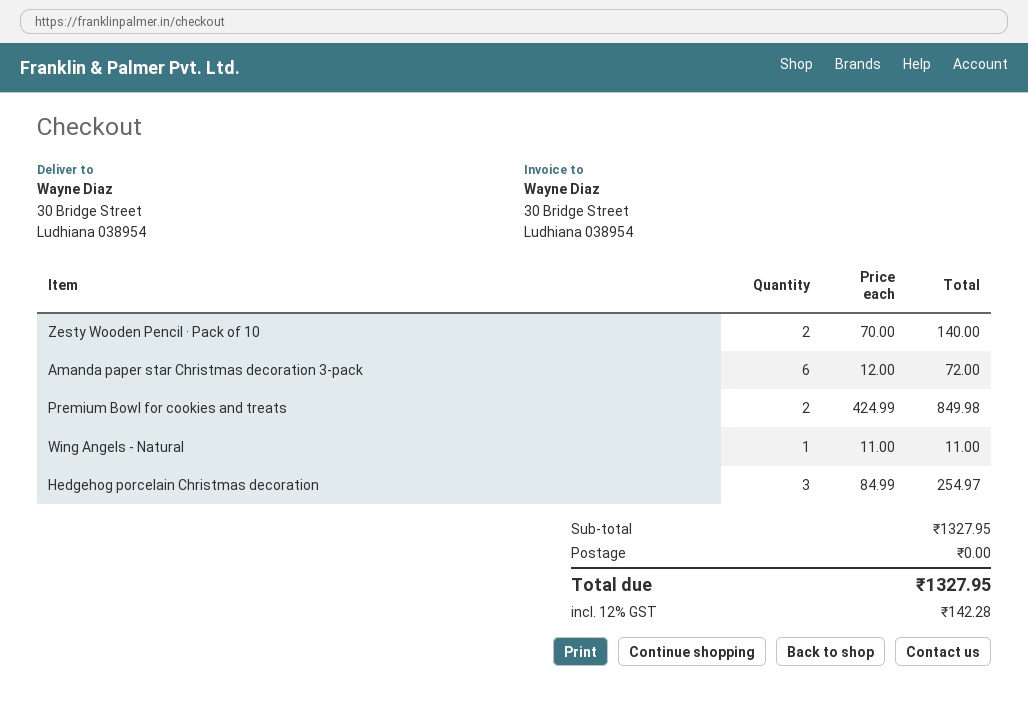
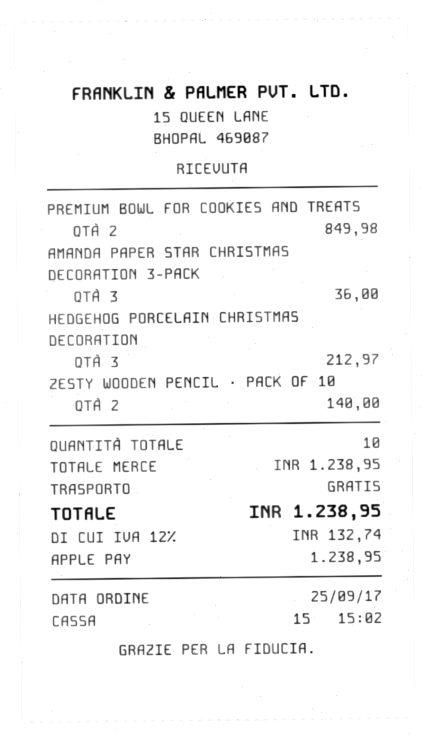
Amanda paper star Christmas decoration 3-pack: 6 for 72.00 -> 3 for 36.00
Wing Angels - Natural: 1 for 11.00 -> none
Hedgehog porcelain Christmas decoration: 3 for 254.97 -> 3 for 212.97
subtotal: 1327.95 -> 1238.95
tax: 12% = 142.28 -> 12% = 132.74
total: 1327.95 -> 1238.95

